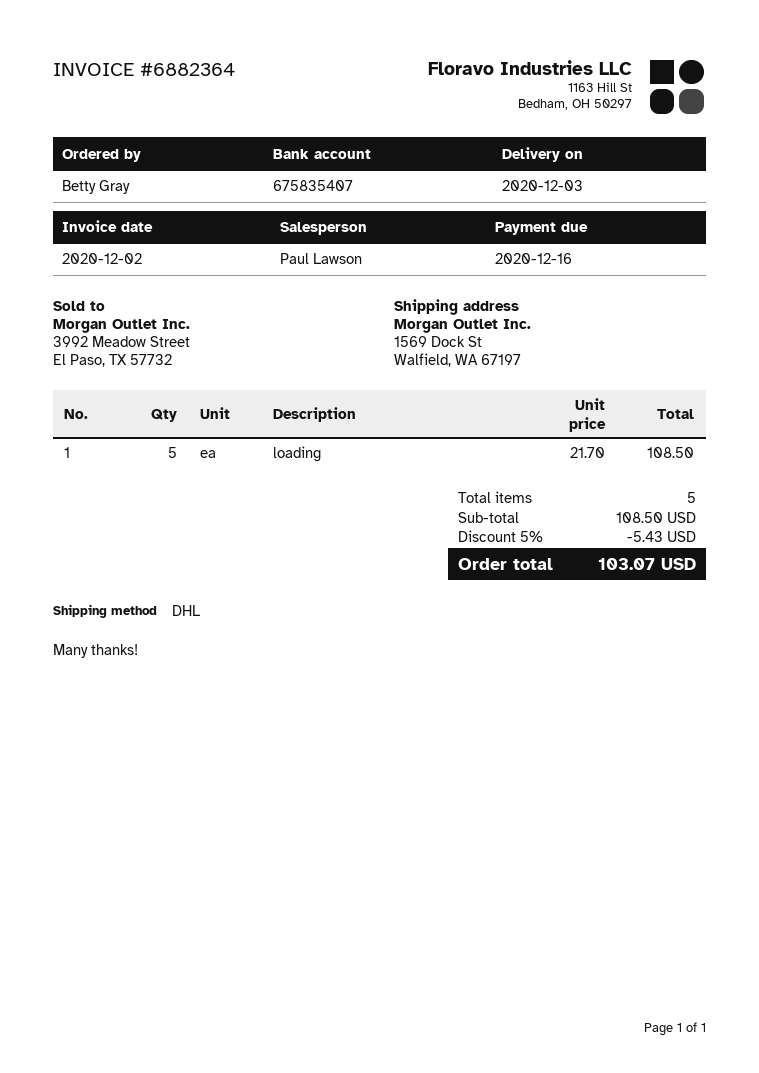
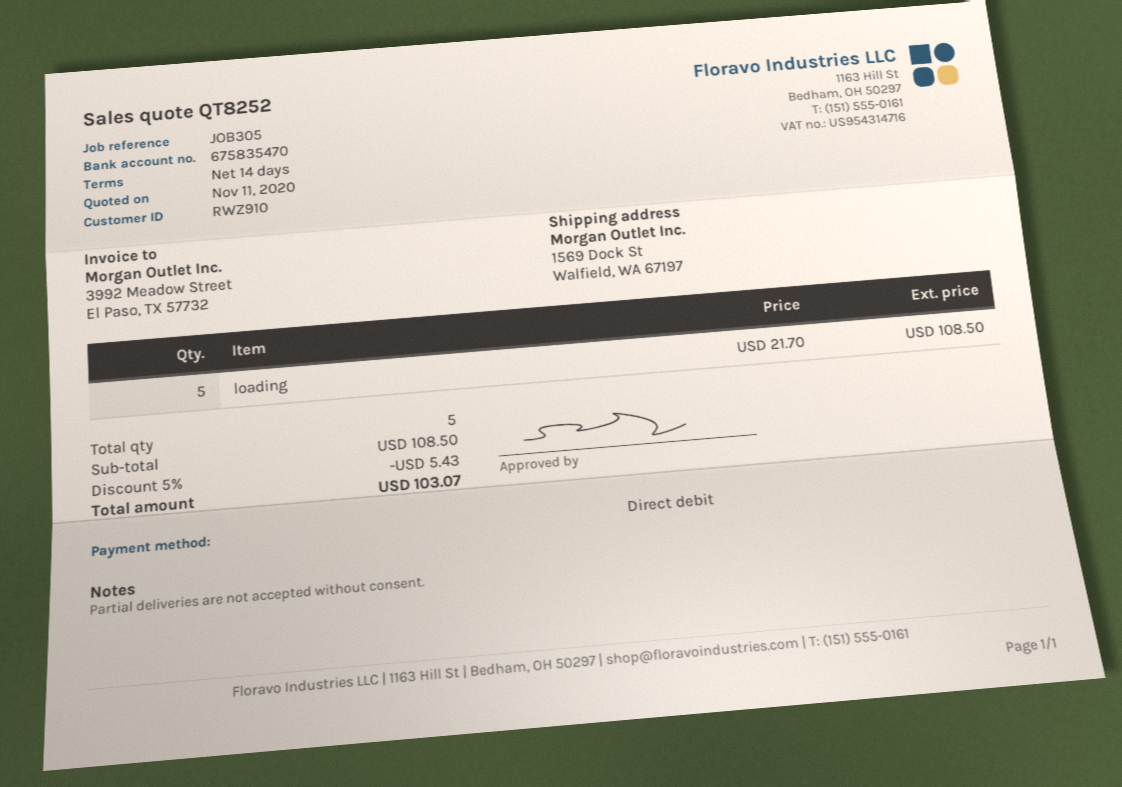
bank account: 675835407 -> 675835470

